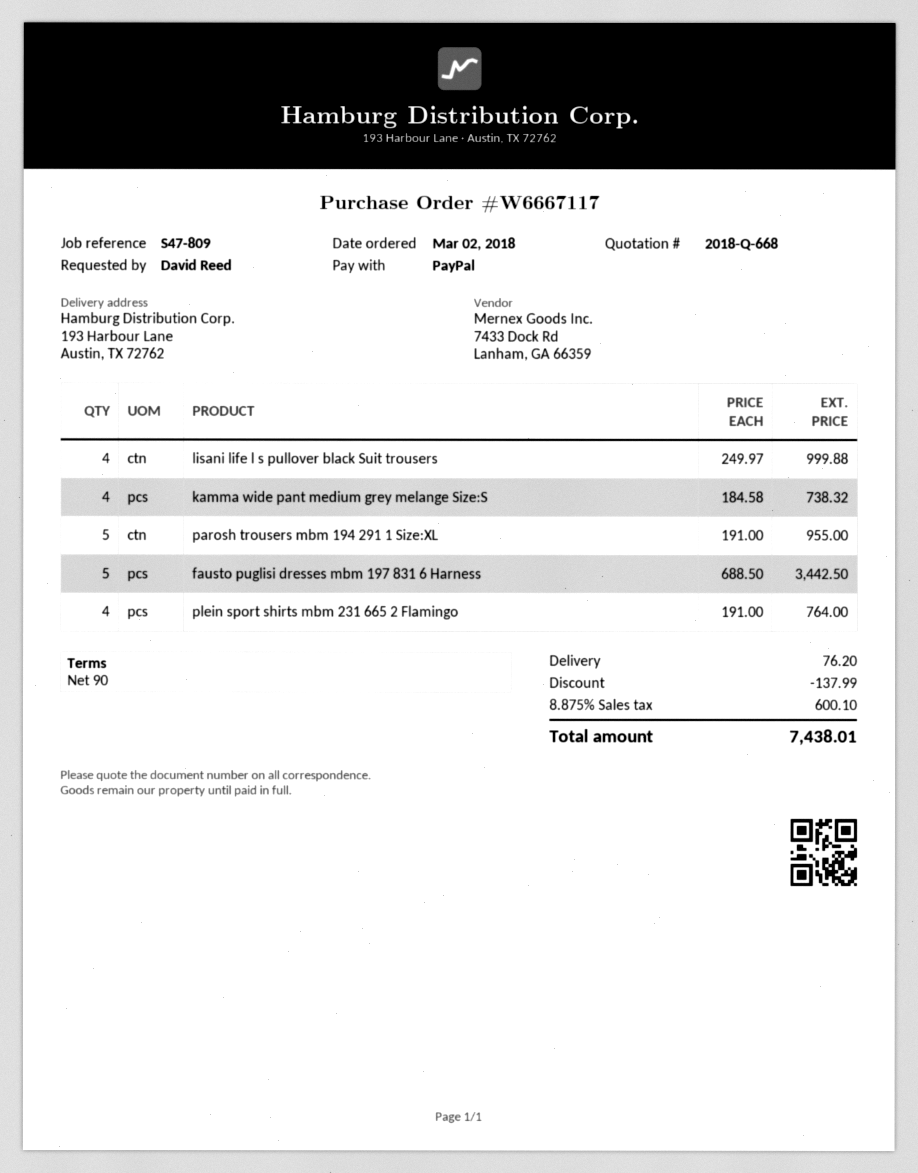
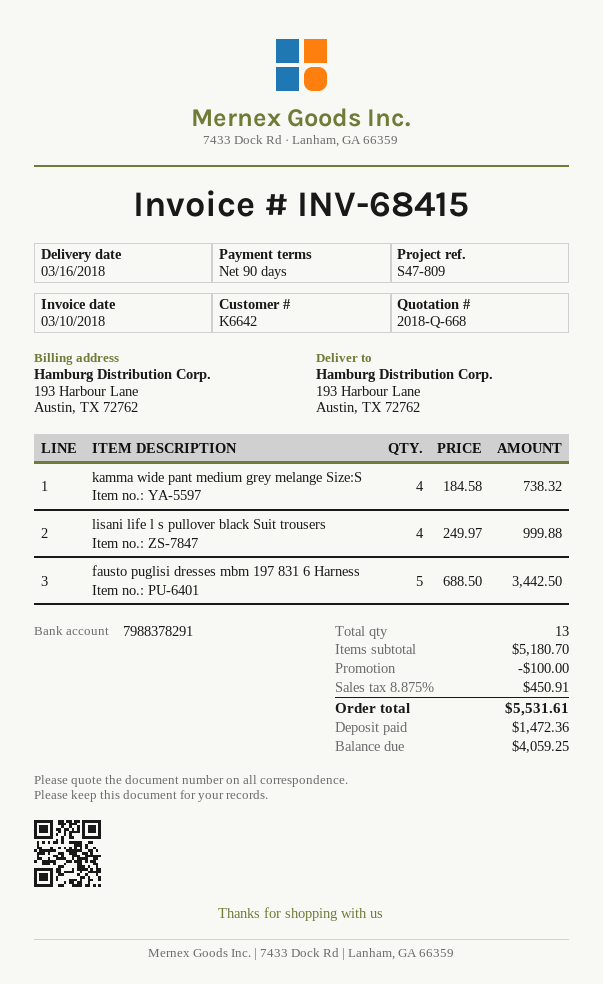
parosh trousers mbm 194 291 1 Size:XL: 5 x 191.00 = 955.00 -> none
plein sport shirts mbm 231 665 2 Flamingo: 4 x 191.00 = 764.00 -> none
discount: 137.99 -> 100.00
shipping: 76.20 -> none
tax: 8.875% = 600.10 -> 8.875% = 450.91
total: 7438.01 -> 5531.61

